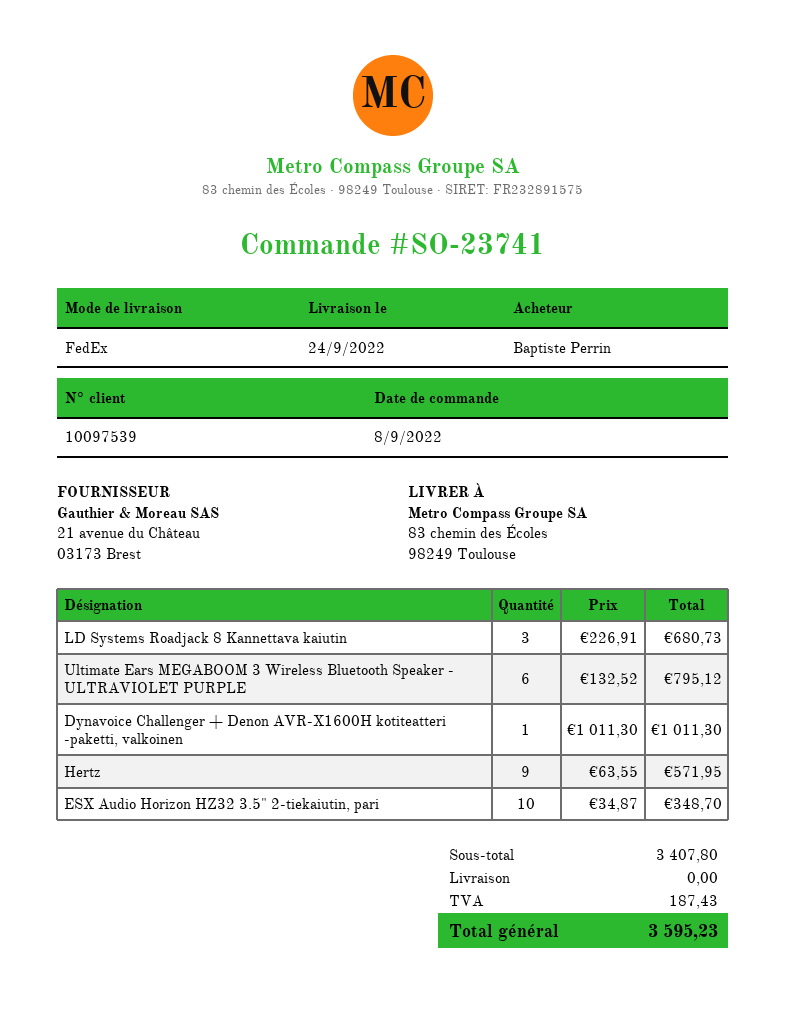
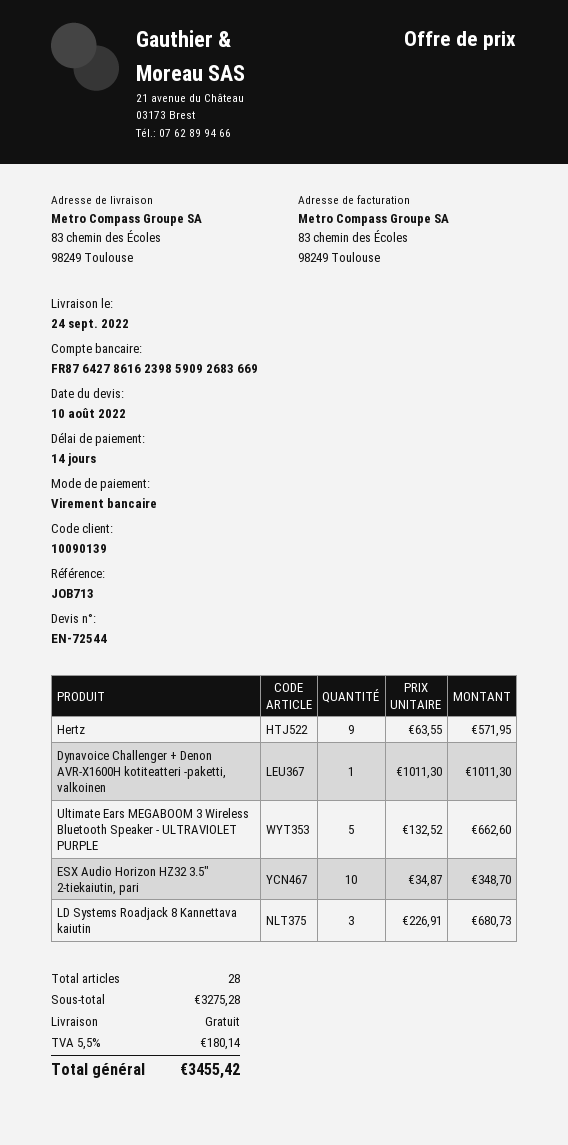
customer number: 10097539 -> 10090139
Ultimate Ears MEGABOOM 3 Wireless Bluetooth Speaker - ULTRAVIOLET PURPLE: 6 x 132.52 = 795.12 -> 5 x 132.52 = 662.60
subtotal: 3407.80 -> 3275.28
tax: 187.43 -> 180.14
total: 3595.23 -> 3455.42

